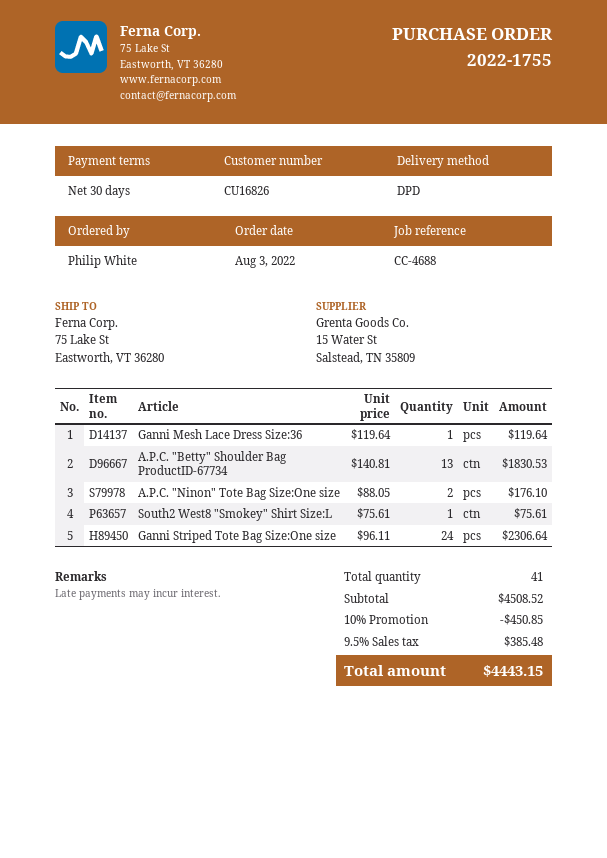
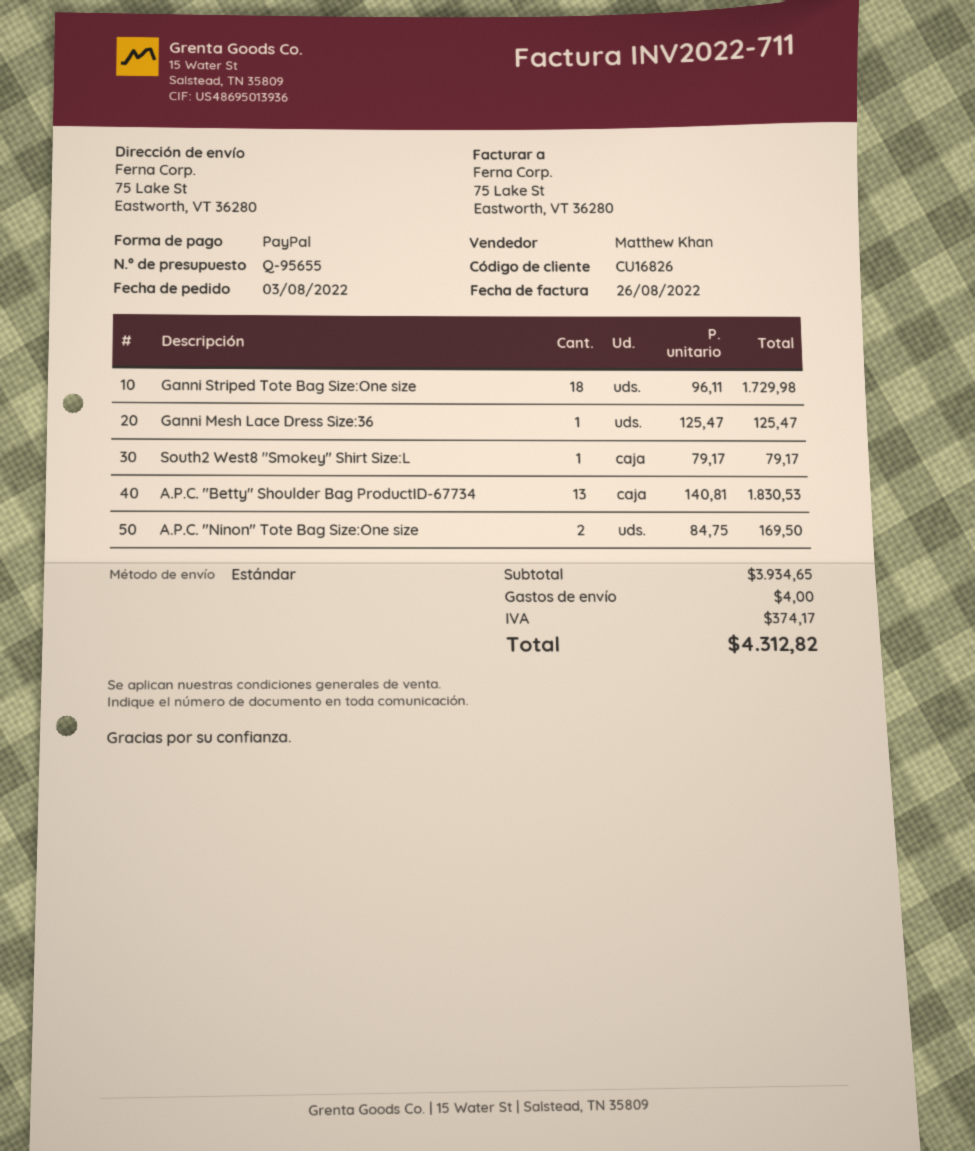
shipping method: DPD -> standard
Ganni Mesh Lace Dress Size:36: 1 x 119.64 = 119.64 -> 1 x 125.47 = 125.47
A.P.C. "Ninon" Tote Bag Size:One size: 2 x 88.05 = 176.10 -> 2 x 84.75 = 169.50
South2 West8 "Smokey" Shirt Size:L: 1 x 75.61 = 75.61 -> 1 x 79.17 = 79.17
Ganni Striped Tote Bag Size:One size: 24 x 96.11 = 2306.64 -> 18 x 96.11 = 1729.98
subtotal: 4508.52 -> 3934.65
discount: 10% = 450.85 -> none
shipping: none -> 4.00
tax: 385.48 -> 374.17
total: 4443.15 -> 4312.82

